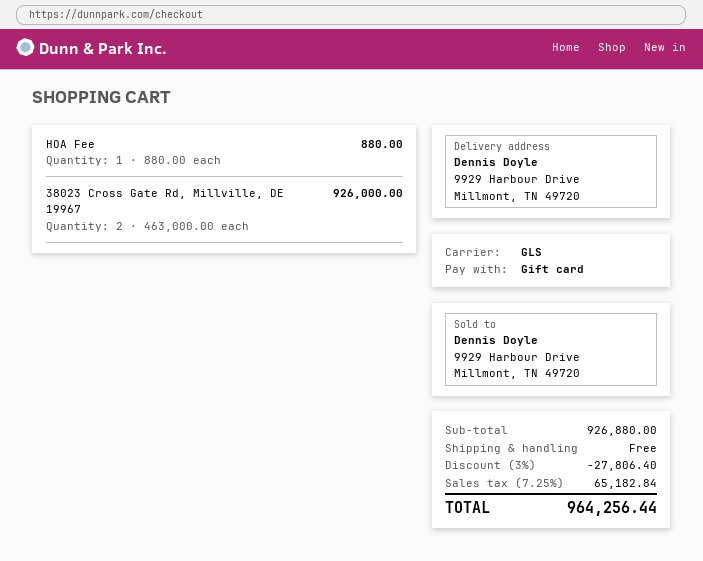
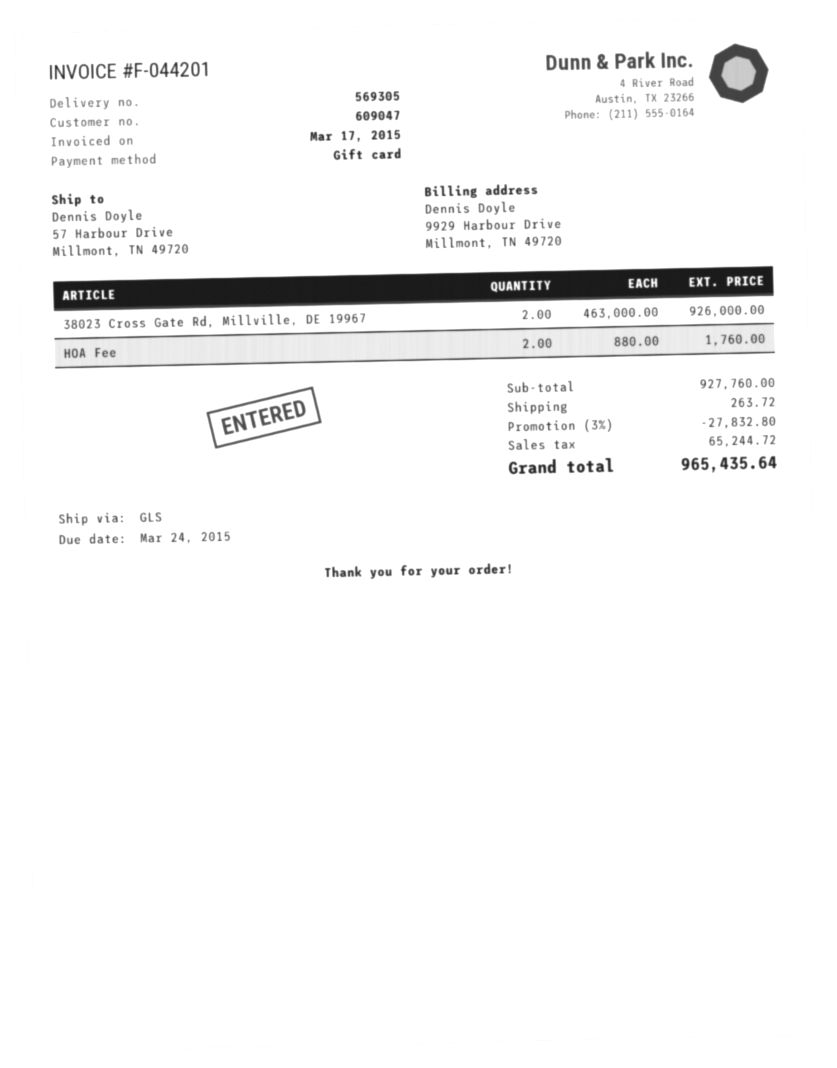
ship to: 9929 Harbour Drive, Millmont, TN 49720 -> 57 Harbour Drive, Millmont, TN 49720
HOA Fee: 1 x 880.00 = 880.00 -> 2 x 880.00 = 1760.00
subtotal: 926880.00 -> 927760.00
discount: 3% = 27806.40 -> 3% = 27832.80
shipping: 0.00 -> 263.72
tax: 65182.84 -> 65244.72
total: 964256.44 -> 965435.64

